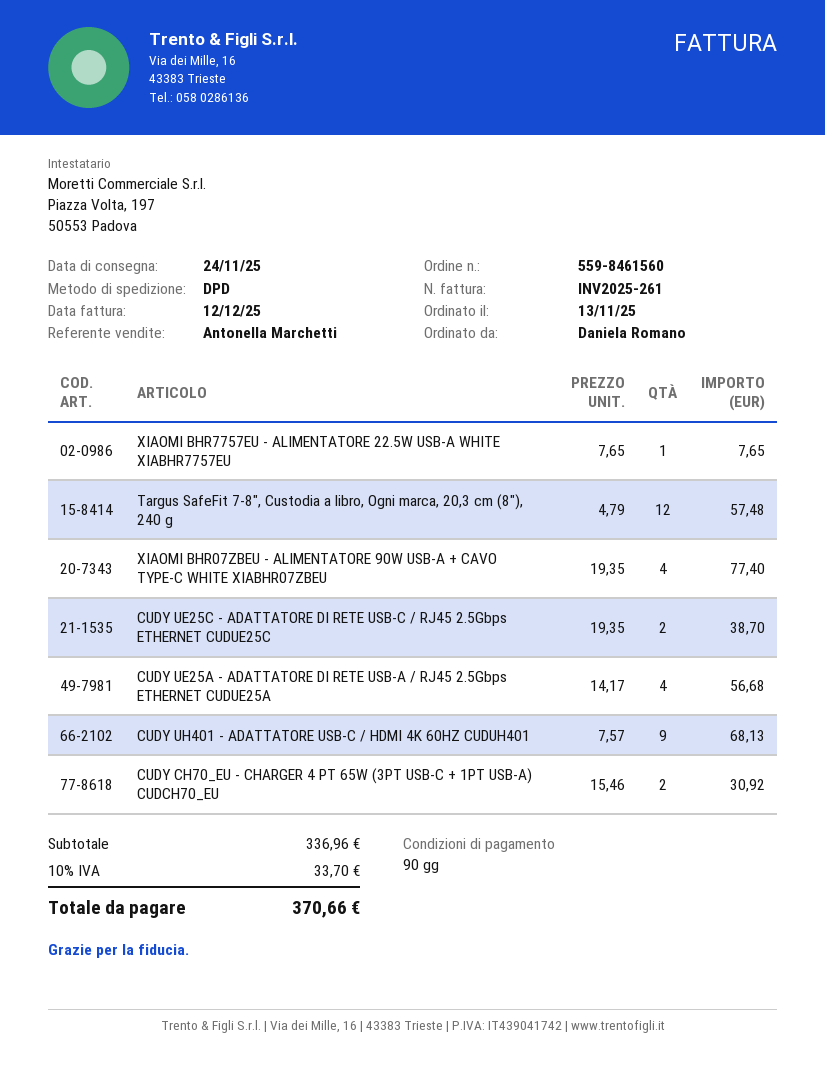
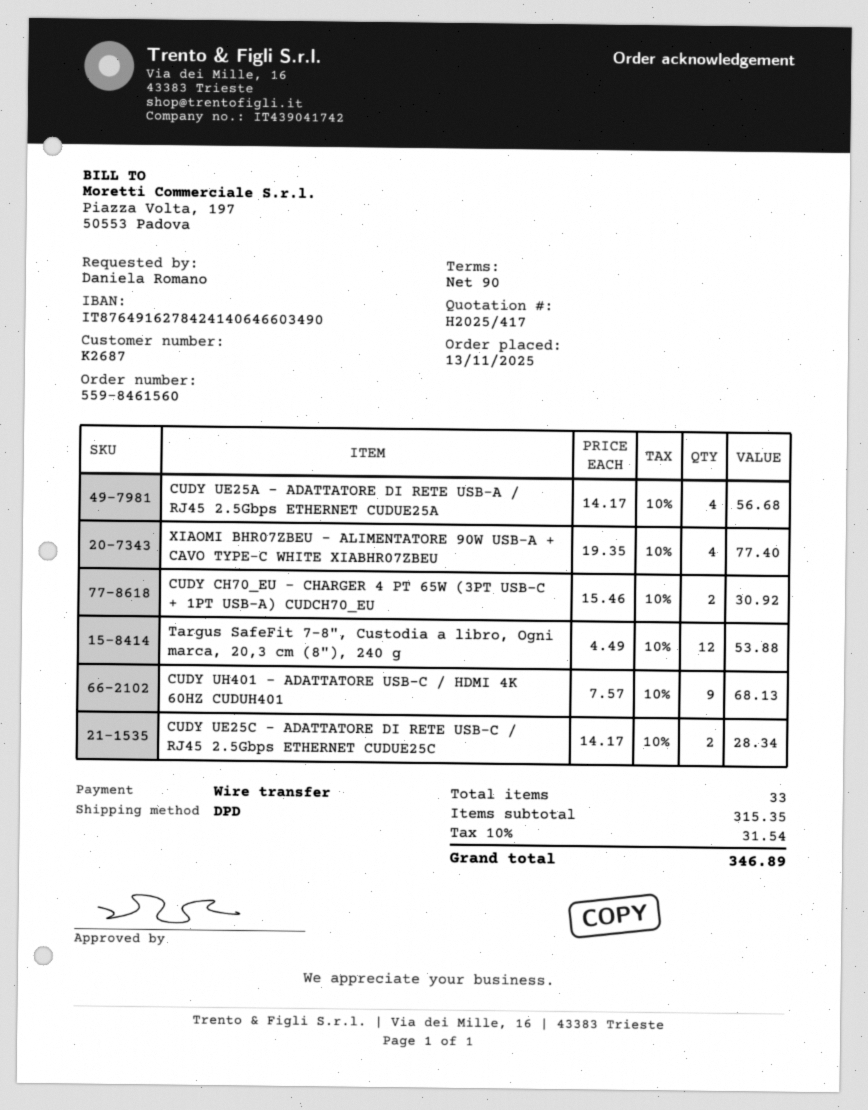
XIAOMI BHR7757EU - ALIMENTATORE 22.5W USB-A WHITE XIABHR7757EU: 1 x 7.65 = 7.65 -> none
Targus SafeFit 7-8", Custodia a libro, Ogni marca, 20,3 cm (8"), 240 g: 12 x 4.79 = 57.48 -> 12 x 4.49 = 53.88
CUDY UE25C - ADATTATORE DI RETE USB-C / RJ45 2.5Gbps ETHERNET CUDUE25C: 2 x 19.35 = 38.70 -> 2 x 14.17 = 28.34
subtotal: 336.96 -> 315.35
tax: 10% = 33.70 -> 10% = 31.54
total: 370.66 -> 346.89

